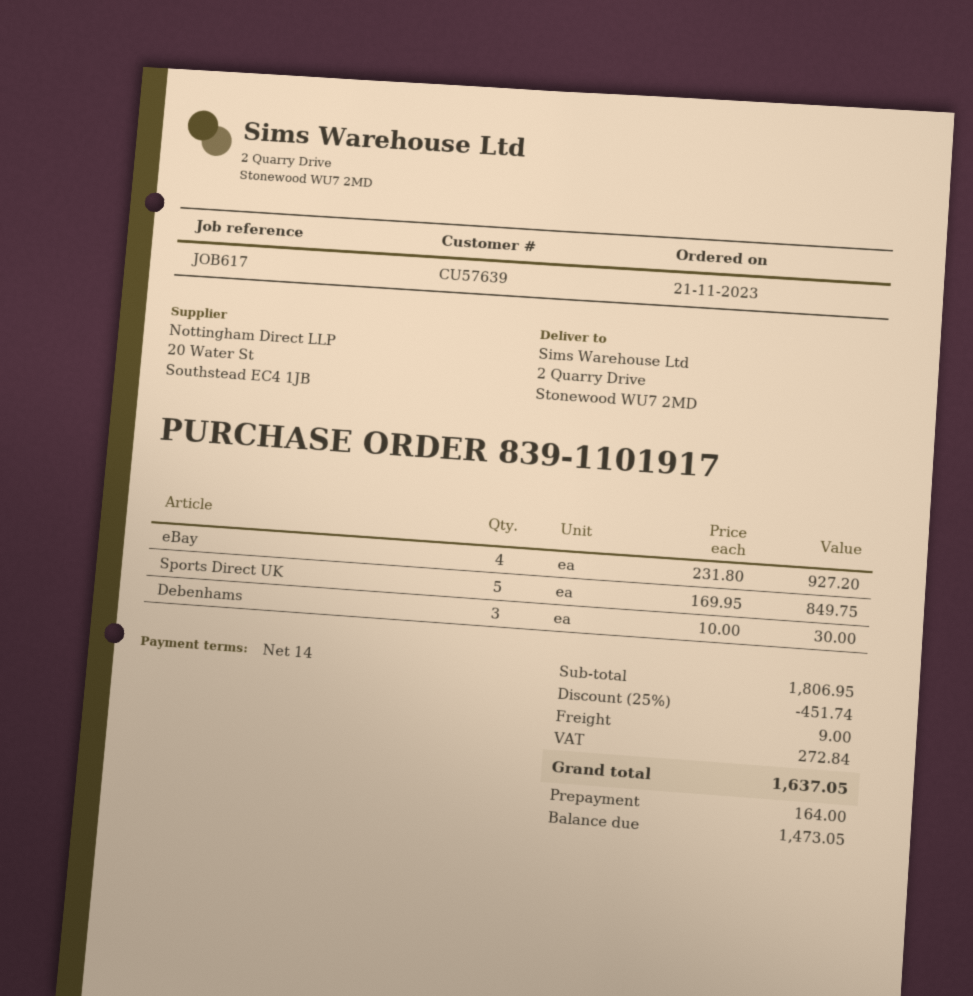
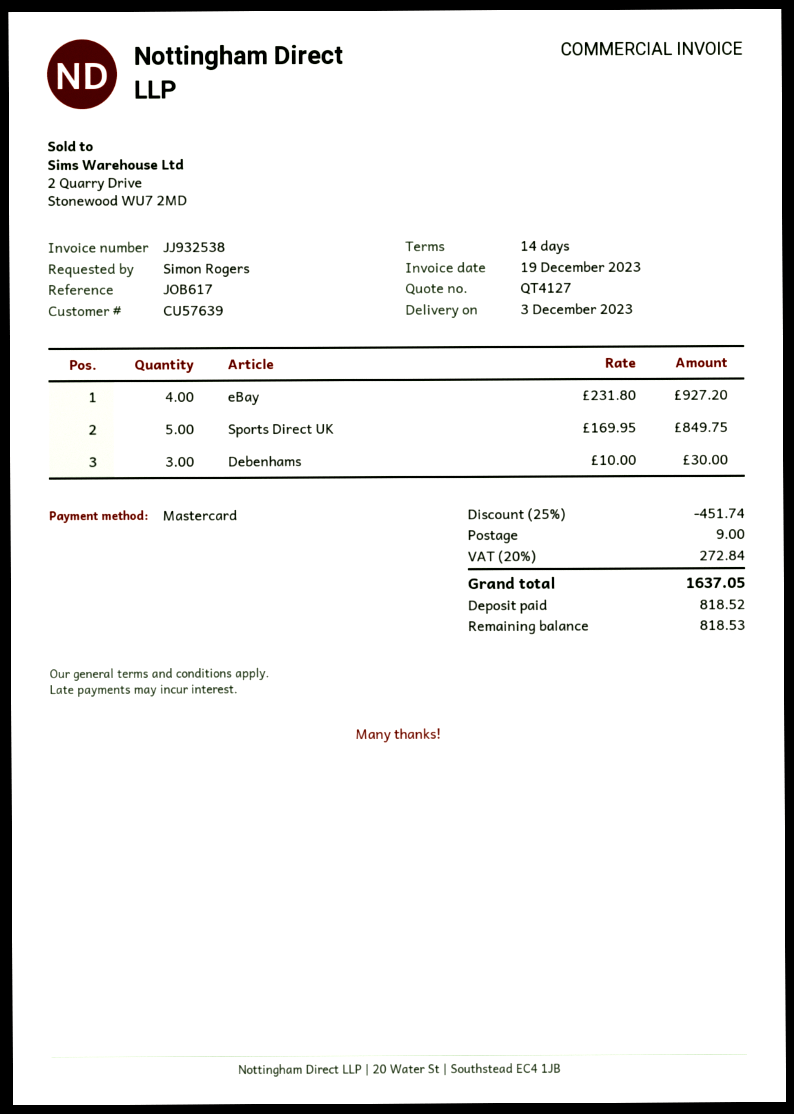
deposit: 164.00 -> 818.52
balance: 1473.05 -> 818.53

